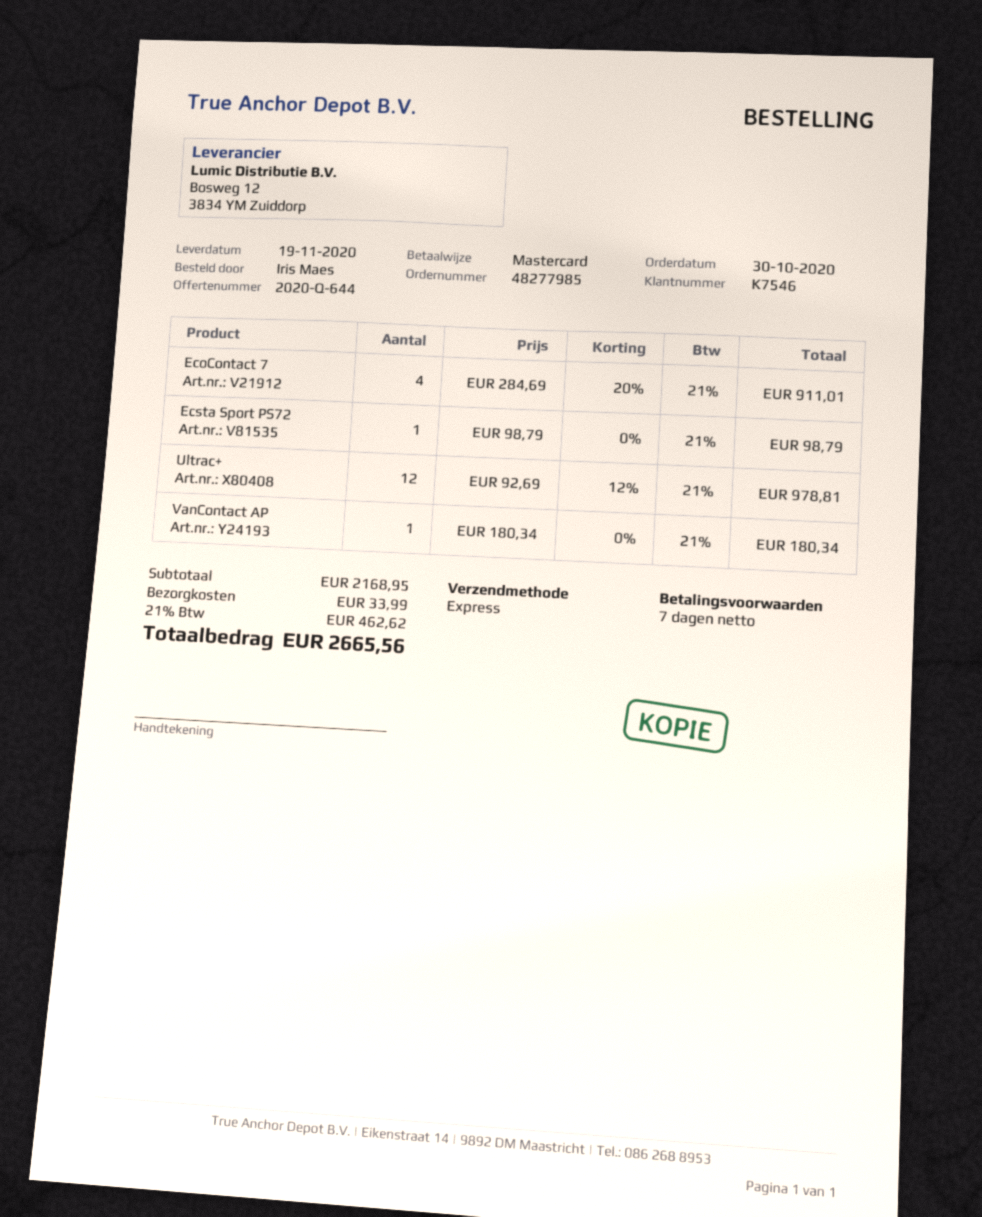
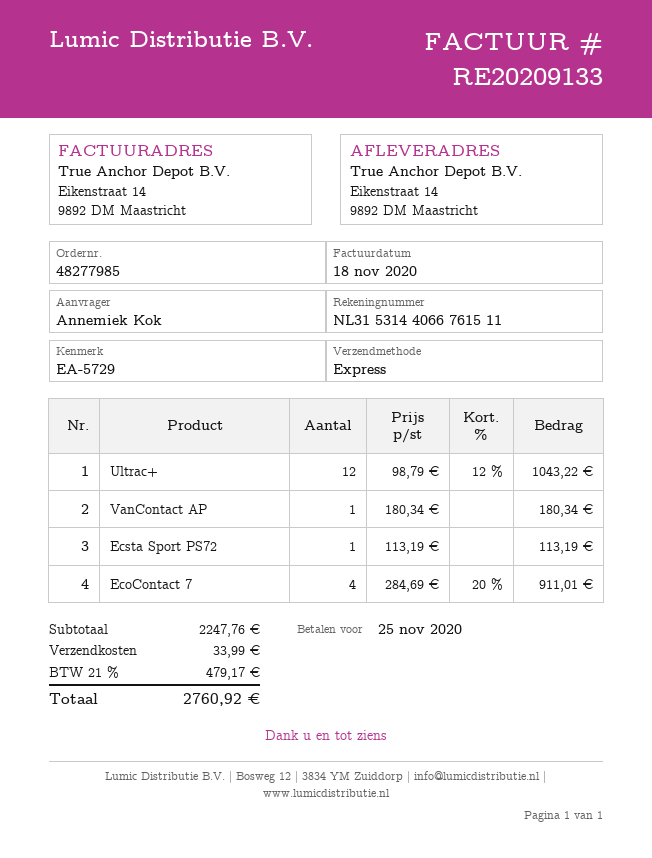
ordered by: Iris Maes -> Annemiek Kok
Ecsta Sport PS72: 1 x 98.79 = 98.79 -> 1 x 113.19 = 113.19
Ultrac+: 12 x 92.69 - 12% = 978.81 -> 12 x 98.79 - 12% = 1043.22
subtotal: 2168.95 -> 2247.76
tax: 21% = 462.62 -> 21% = 479.17
total: 2665.56 -> 2760.92

